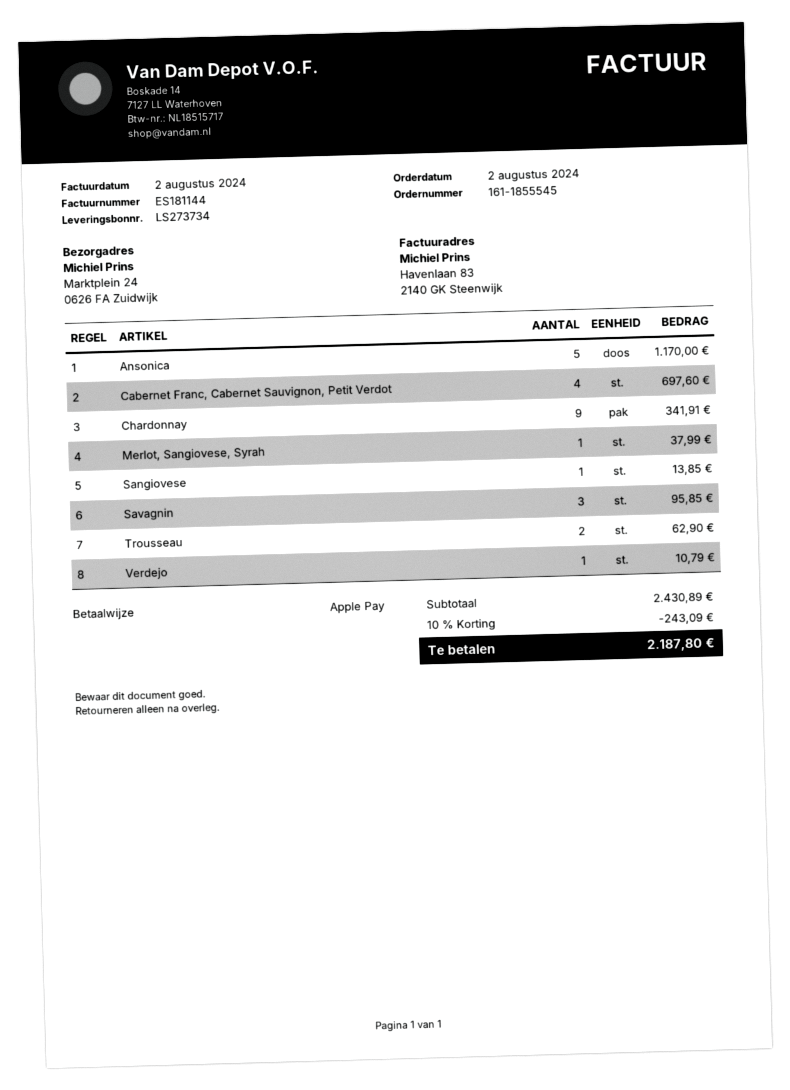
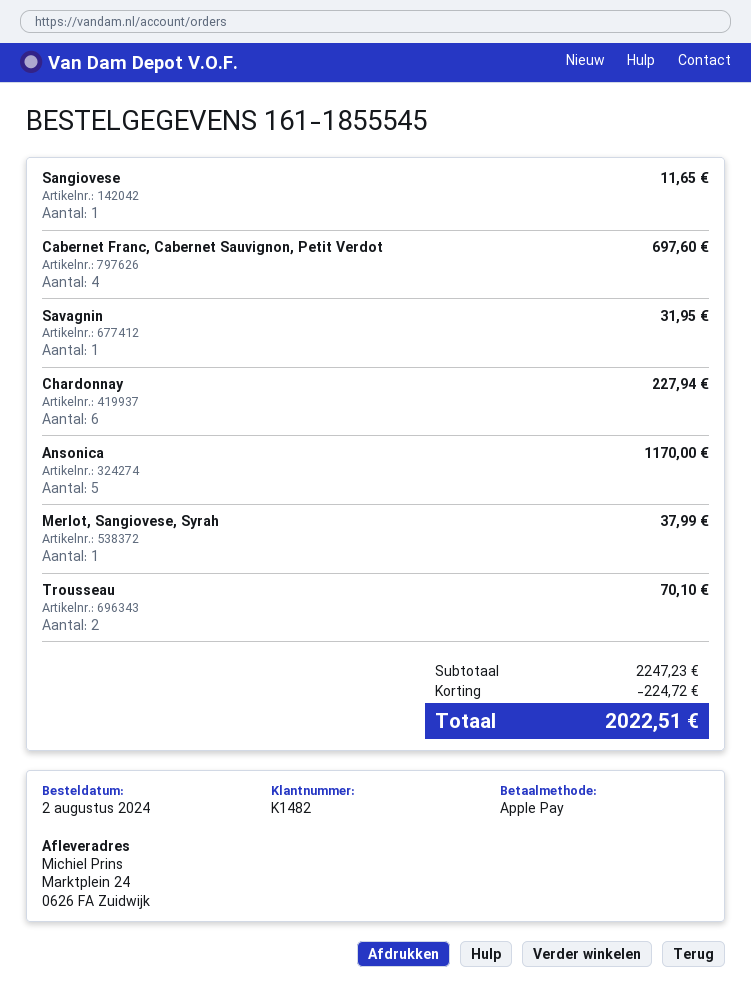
Chardonnay: 9 for 341.91 -> 6 for 227.94
Sangiovese: 1 for 13.85 -> 1 for 11.65
Savagnin: 3 for 95.85 -> 1 for 31.95
Trousseau: 2 for 62.90 -> 2 for 70.10
Verdejo: 1 for 10.79 -> none
subtotal: 2430.89 -> 2247.23
discount: 243.09 -> 224.72
total: 2187.80 -> 2022.51

